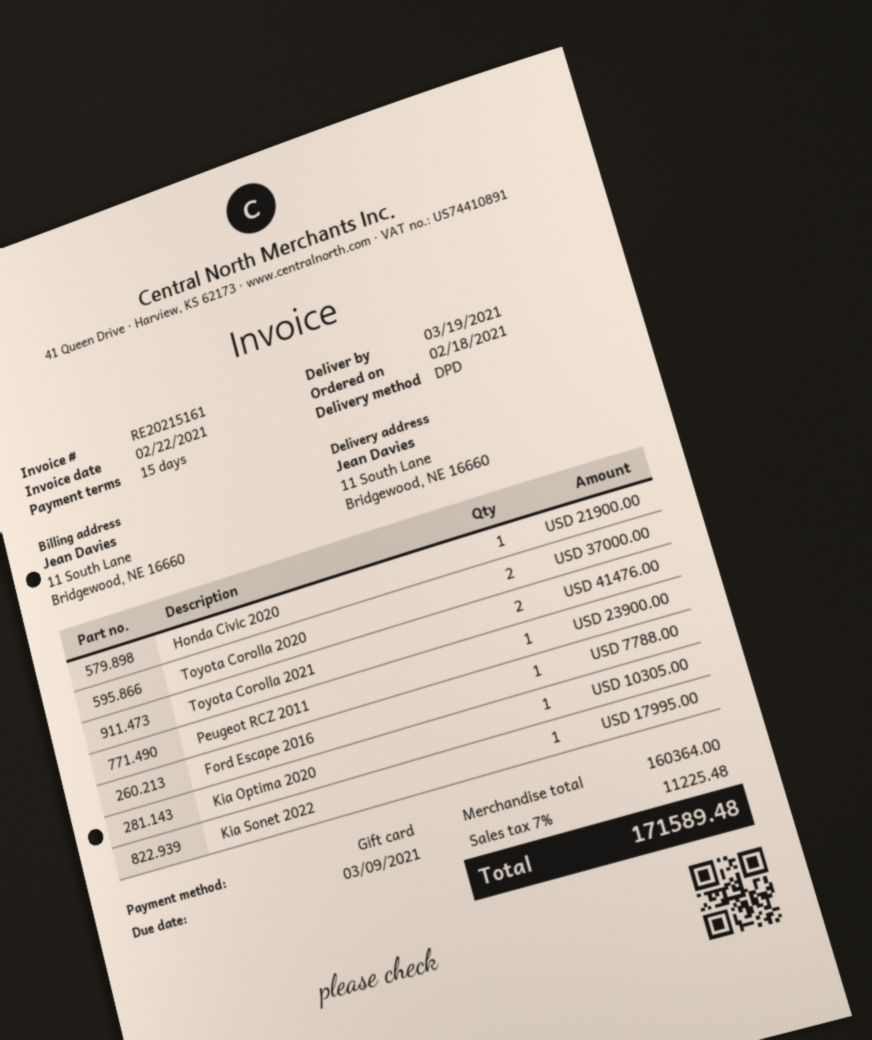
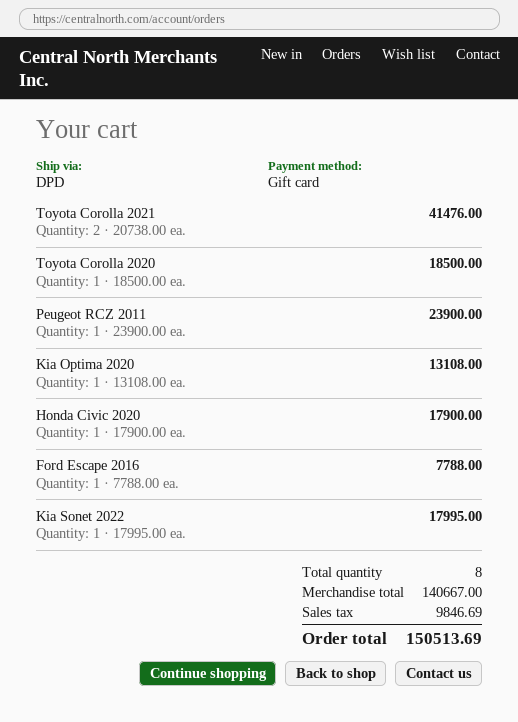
Honda Civic 2020: 1 for 21900.00 -> 1 for 17900.00
Toyota Corolla 2020: 2 for 37000.00 -> 1 for 18500.00
Kia Optima 2020: 1 for 10305.00 -> 1 for 13108.00
subtotal: 160364.00 -> 140667.00
tax: 11225.48 -> 9846.69
total: 171589.48 -> 150513.69

